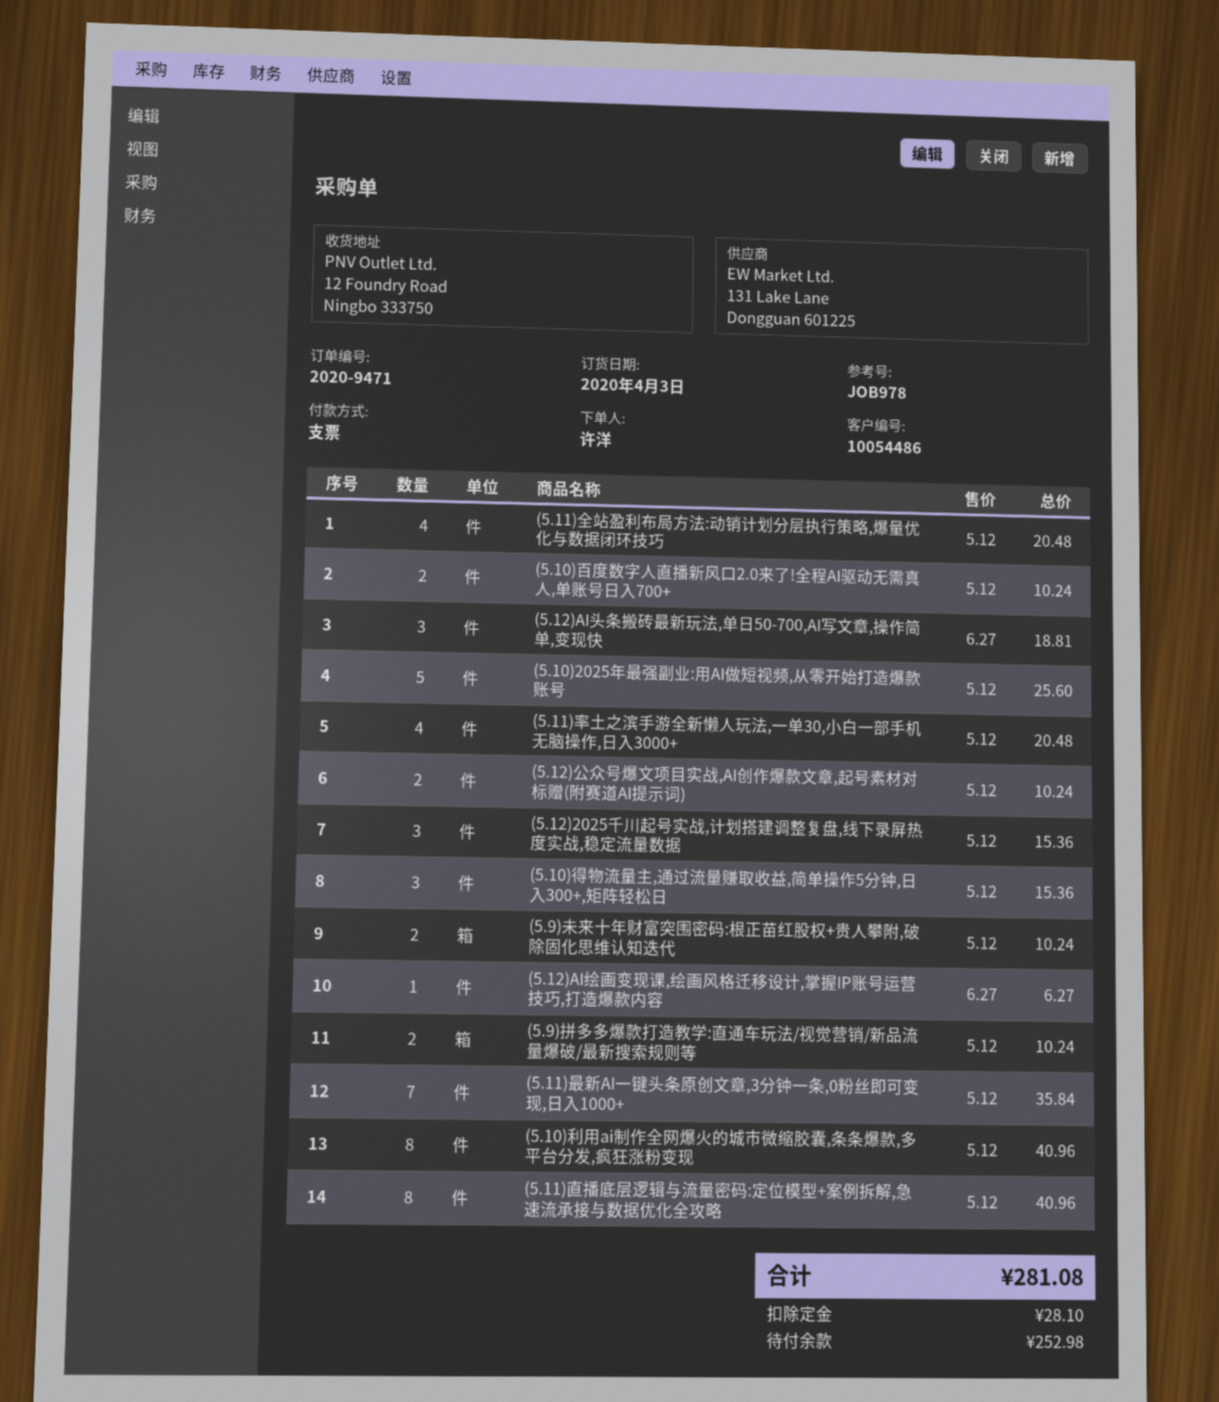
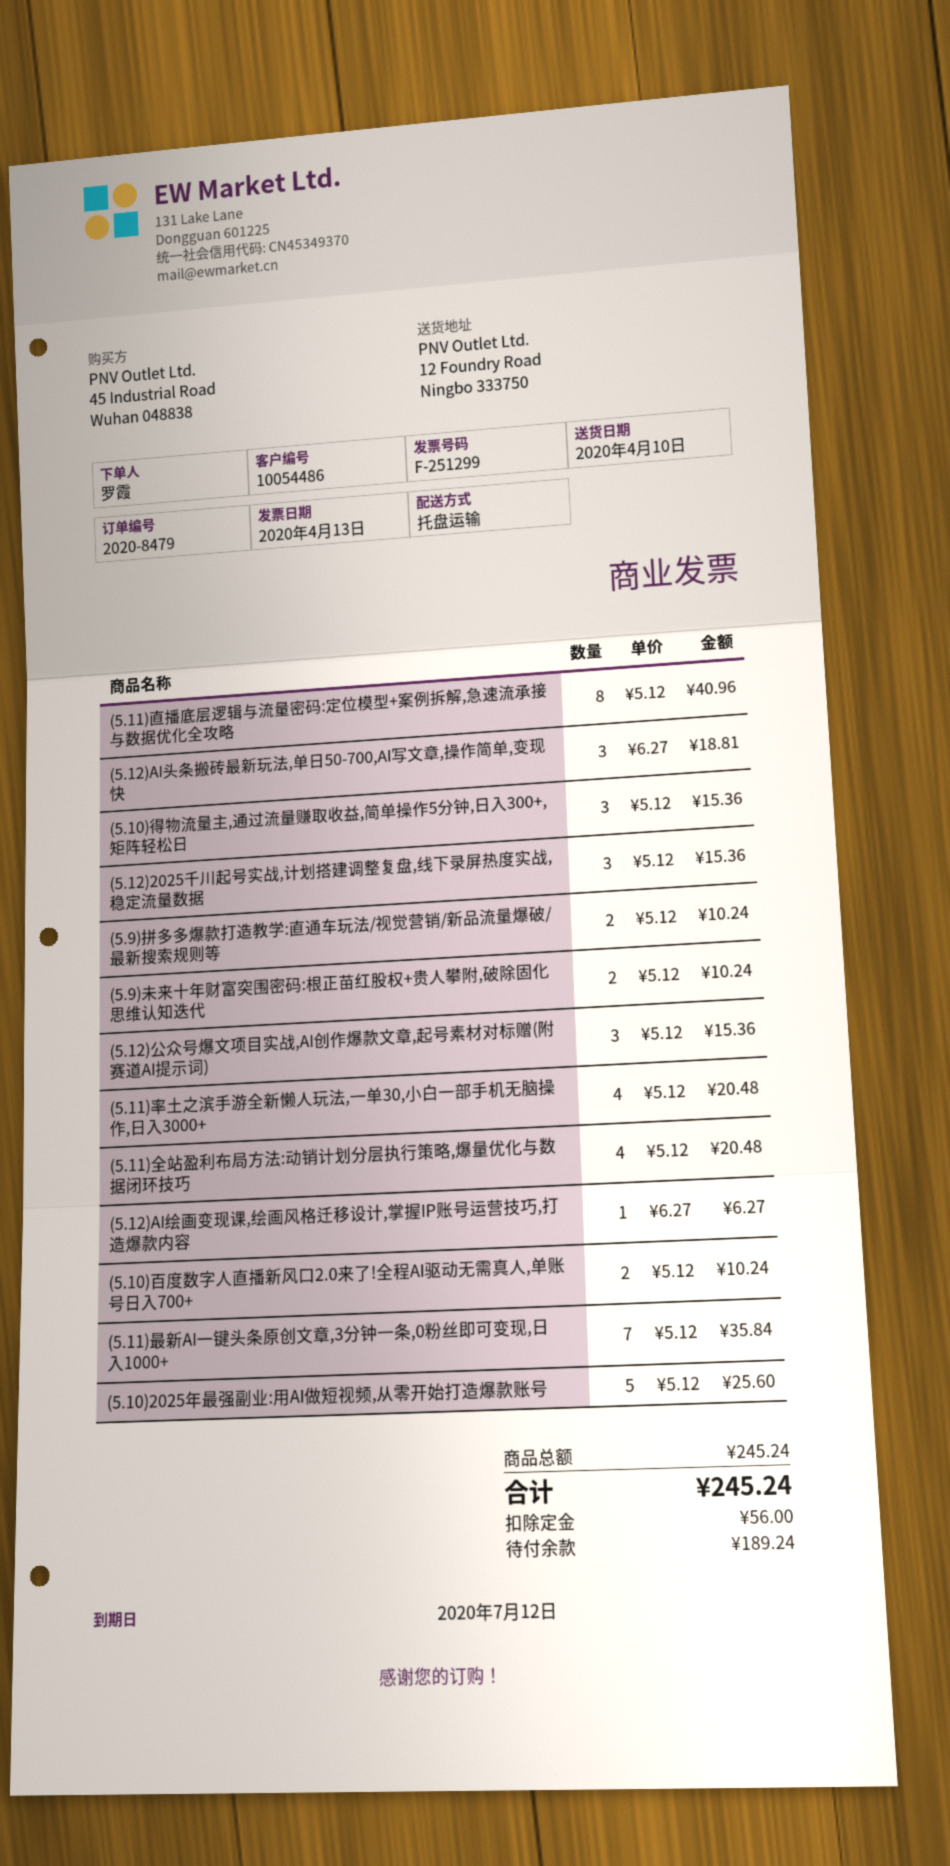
order number: 2020-9471 -> 2020-8479
ordered by: 许洋 -> 罗霞
(5.12)公众号爆文项目实战,AI创作爆款文章,起号素材对标赠(附赛道AI提示词): 2 x 5.12 = 10.24 -> 3 x 5.12 = 15.36
(5.10)利用ai制作全网爆火的城市微缩胶囊,条条爆款,多平台分发,疯狂涨粉变现: 8 x 5.12 = 40.96 -> none
total: 281.08 -> 245.24
deposit: 28.10 -> 56.00
balance: 252.98 -> 189.24

